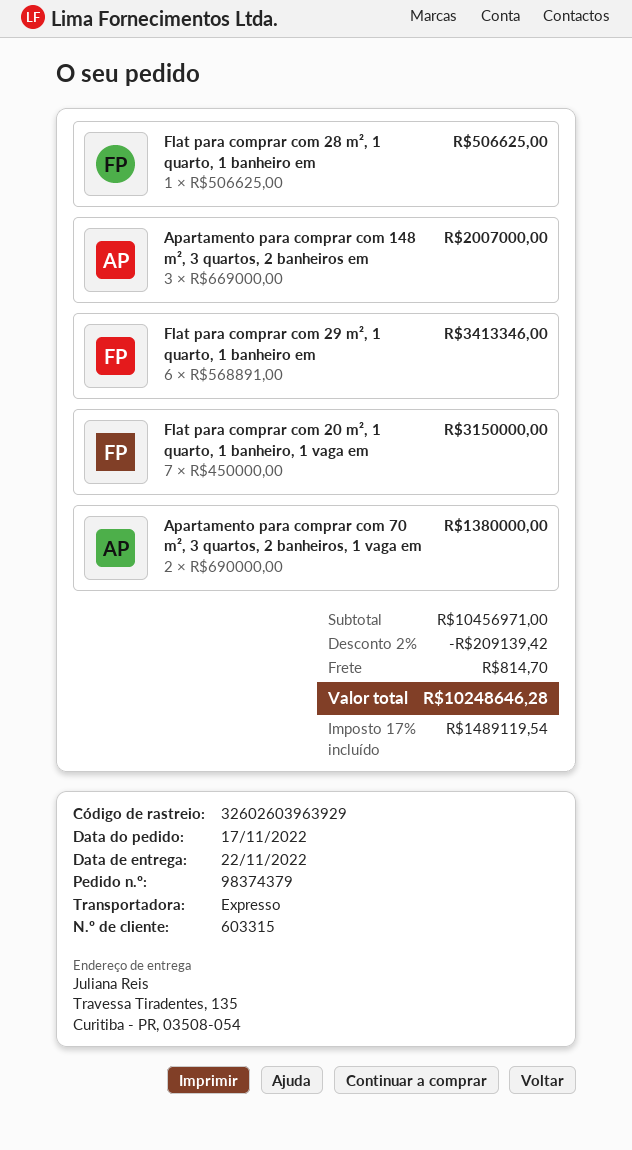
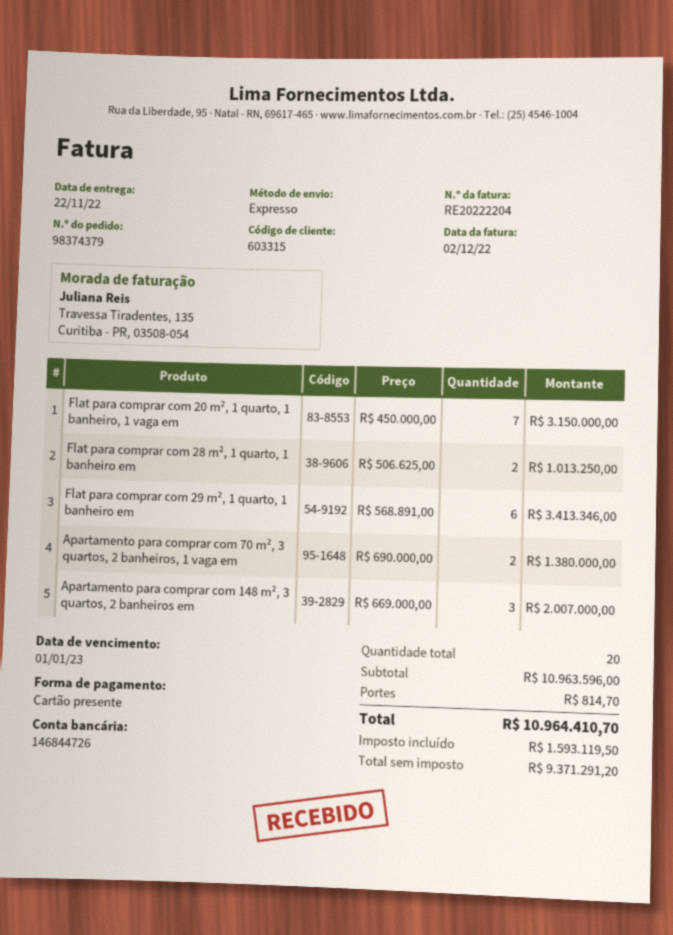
Flat para comprar com 28 m², 1 quarto, 1 banheiro em: 1 x 506625.00 = 506625.00 -> 2 x 506625.00 = 1013250.00
subtotal: 10456971.00 -> 10963596.00
discount: 2% = 209139.42 -> none
tax: 1489119.54 -> 1593119.50
total: 10248646.28 -> 10964410.70

